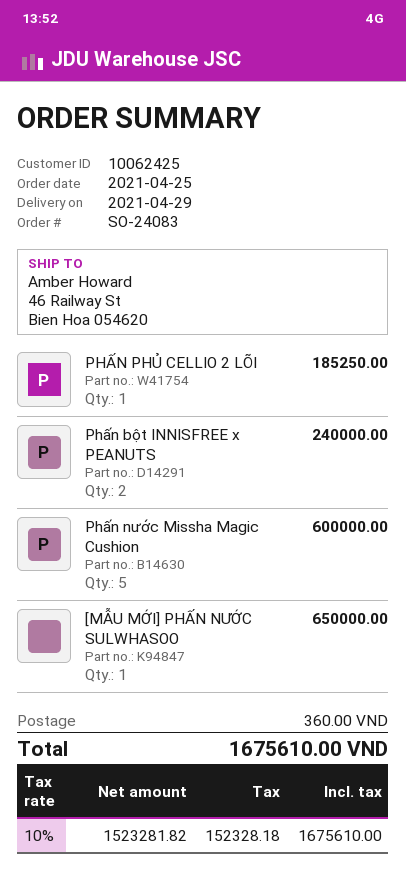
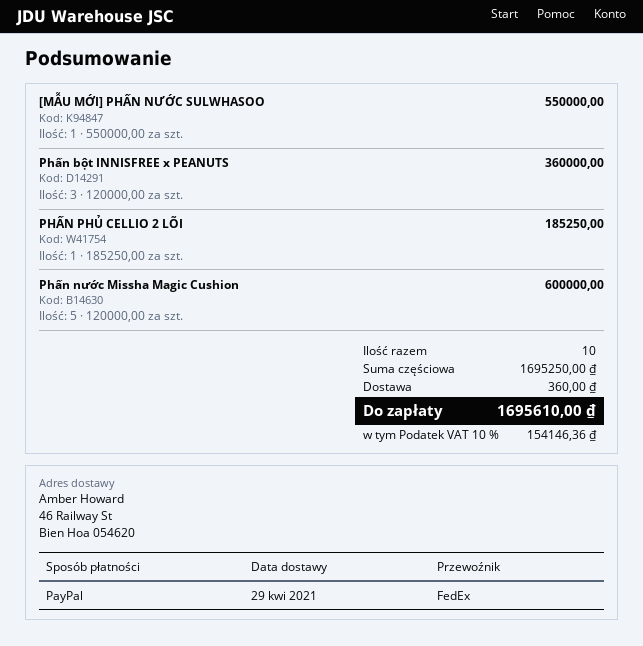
Phấn bột INNISFREE x PEANUTS: 2 for 240000.00 -> 3 for 360000.00
[MẪU MỚI] PHẤN NƯỚC SULWHASOO: 1 for 650000.00 -> 1 for 550000.00
tax: 10% = 152328.18 -> 10% = 154146.36
total: 1675610.00 -> 1695610.00

